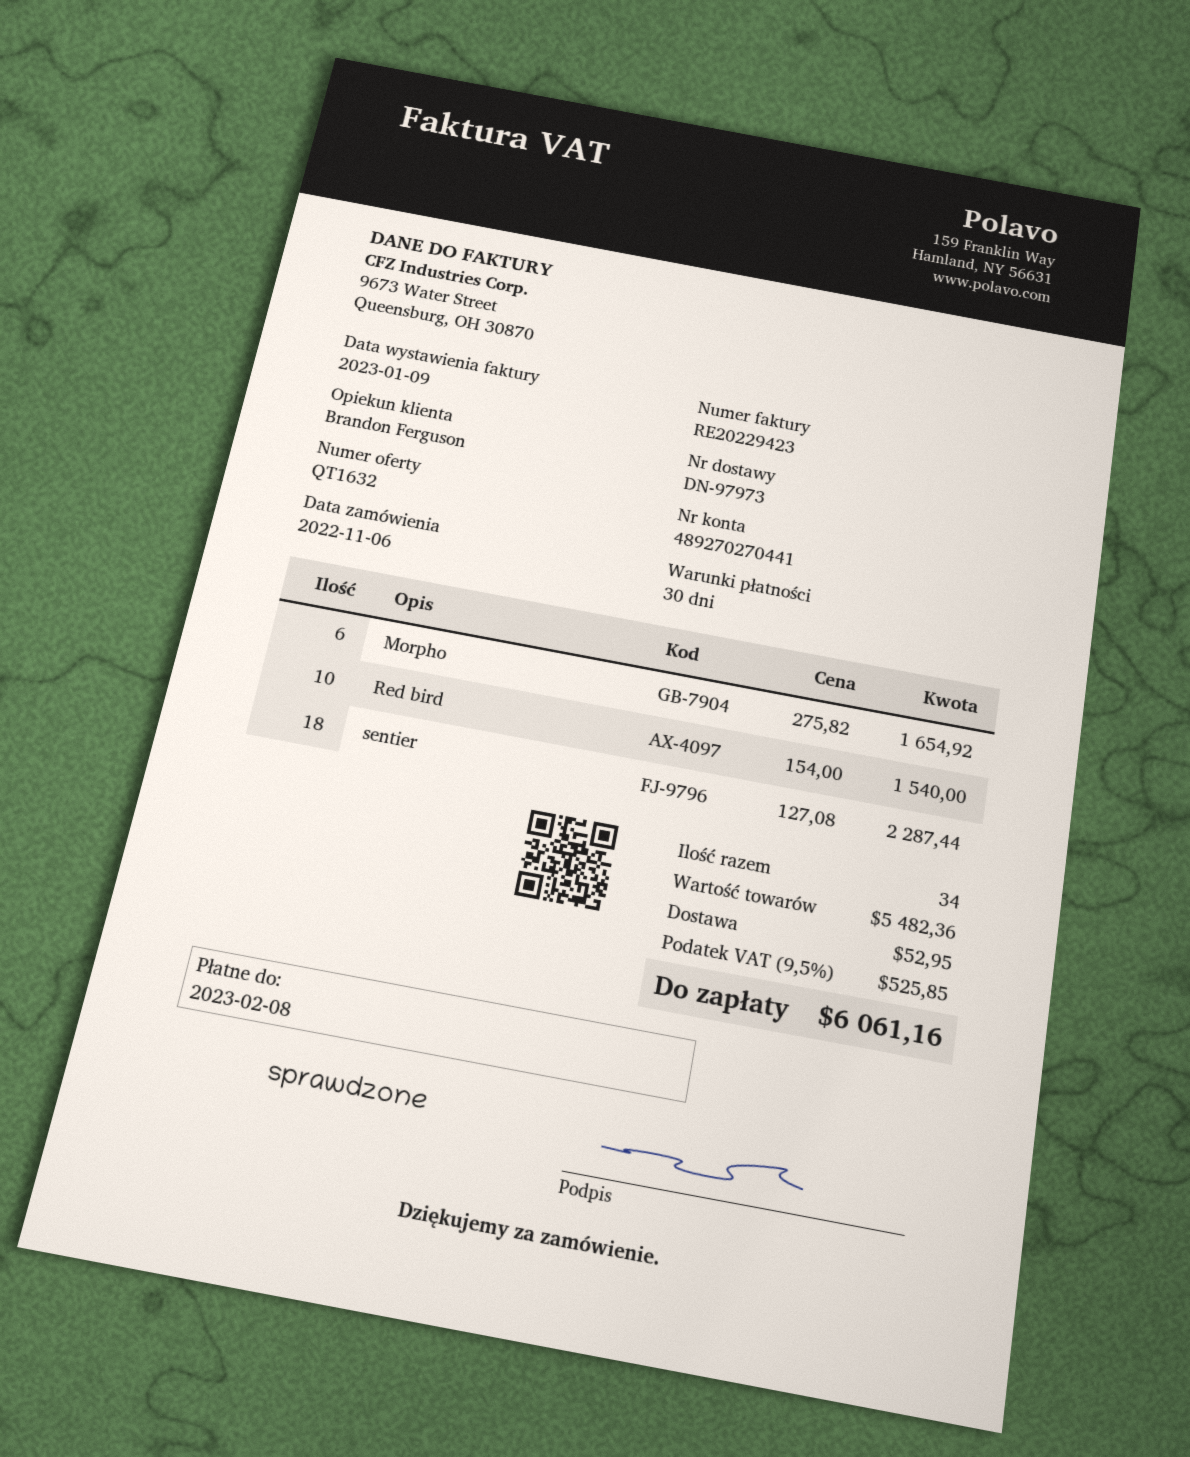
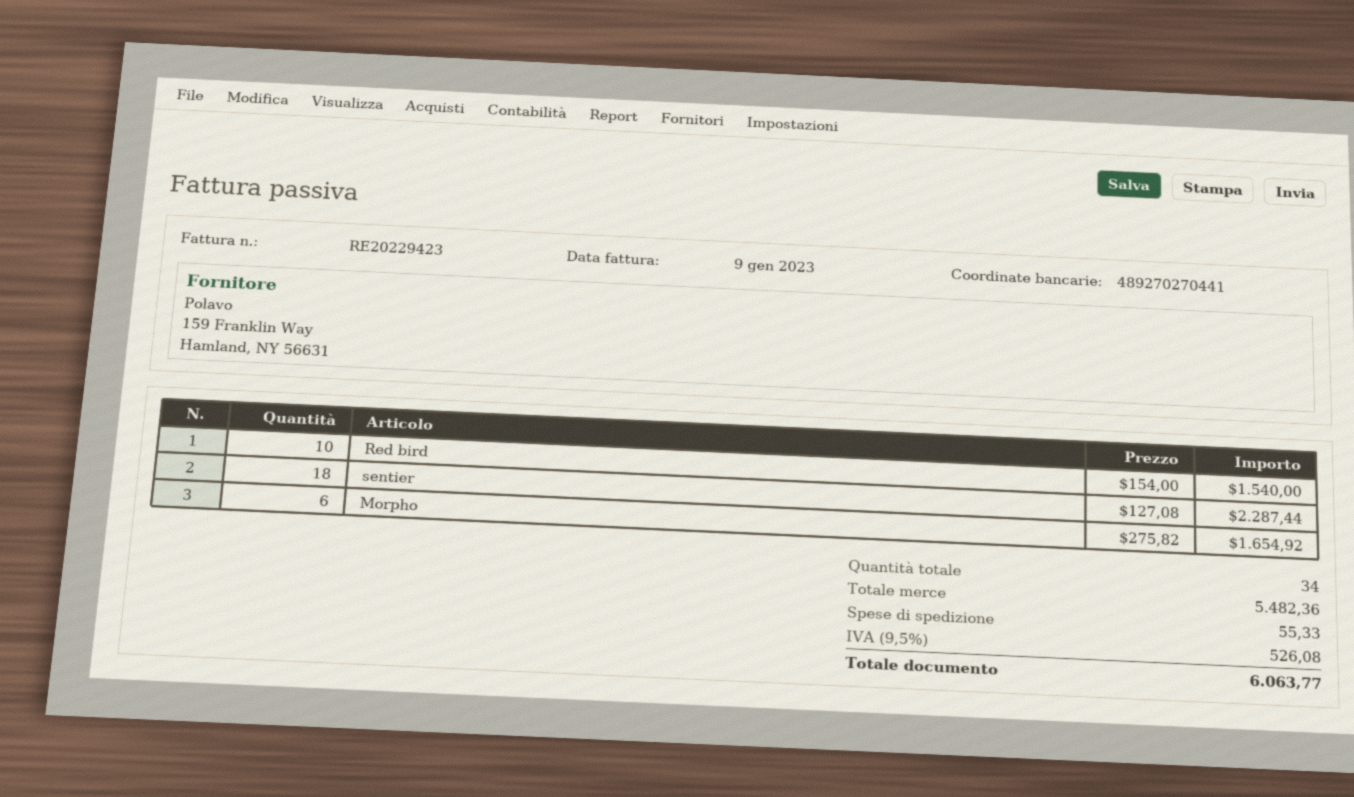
shipping: 52.95 -> 55.33
tax: 9.5% = 525.85 -> 9.5% = 526.08
total: 6061.16 -> 6063.77

